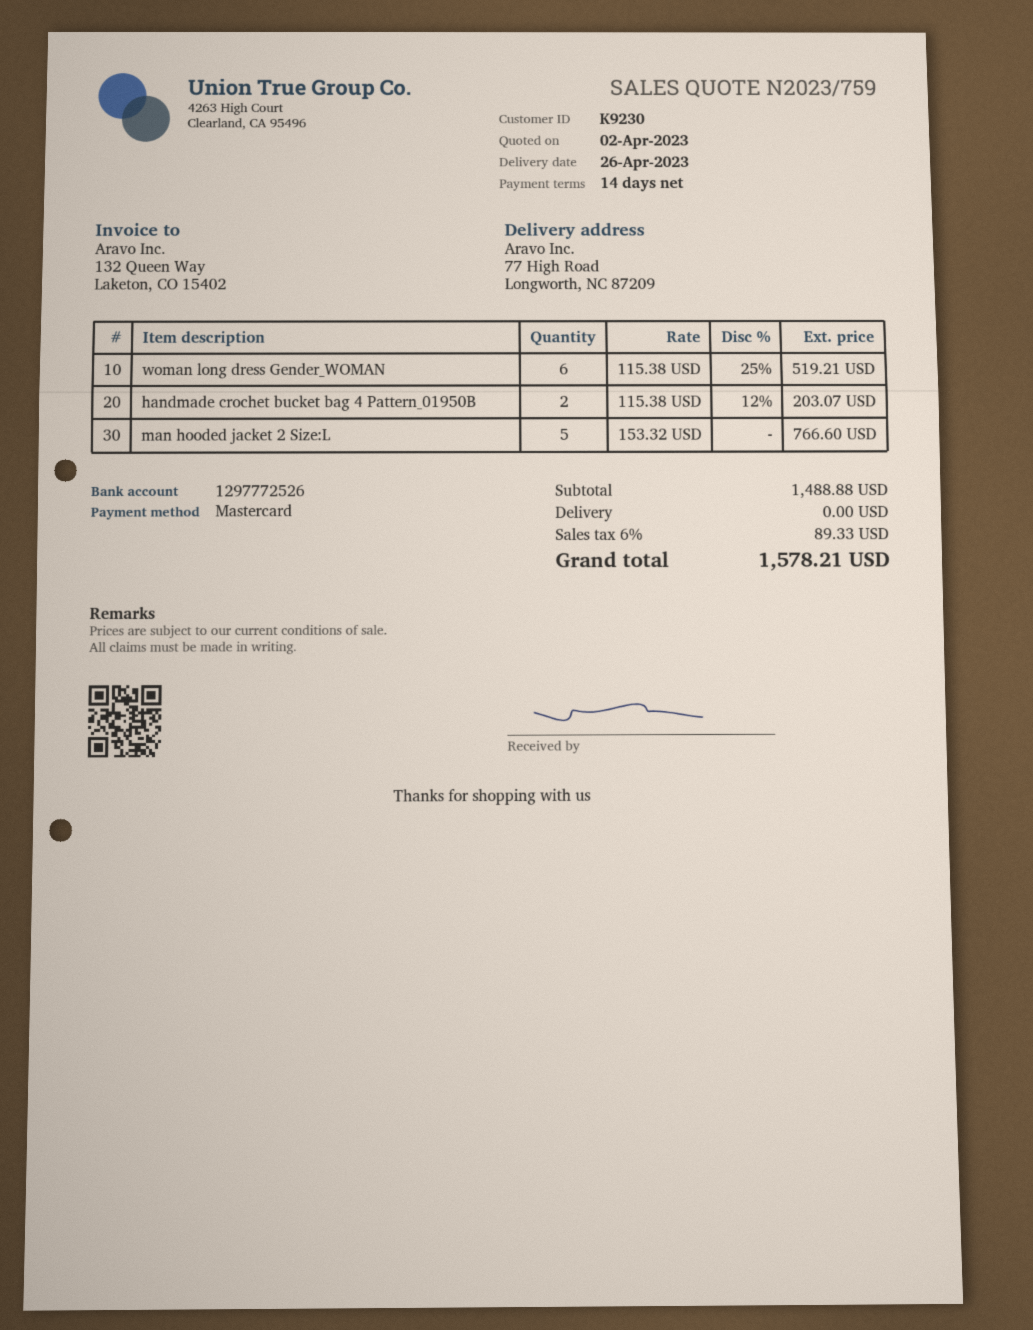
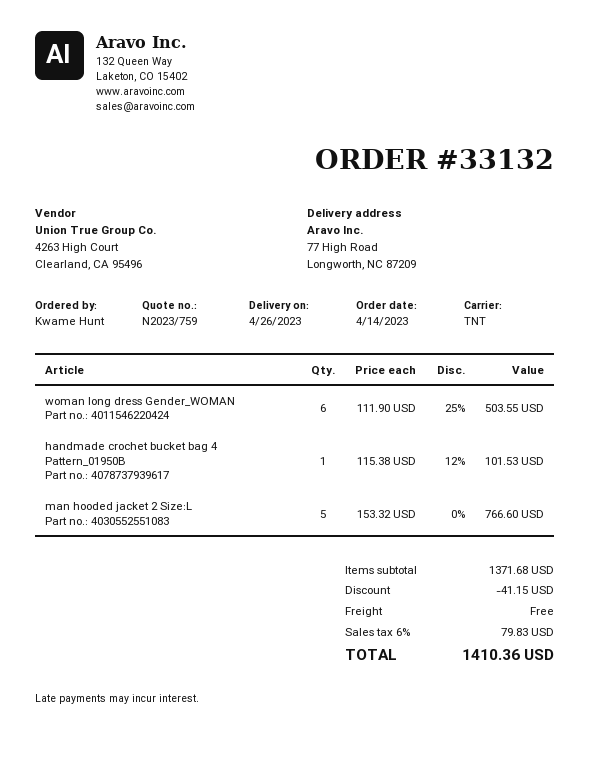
woman long dress Gender_WOMAN: 6 x 115.38 - 25% = 519.21 -> 6 x 111.90 - 25% = 503.55
handmade crochet bucket bag 4 Pattern_01950B: 2 x 115.38 - 12% = 203.07 -> 1 x 115.38 - 12% = 101.53
subtotal: 1488.88 -> 1371.68
discount: none -> 41.15
tax: 6% = 89.33 -> 6% = 79.83
total: 1578.21 -> 1410.36

